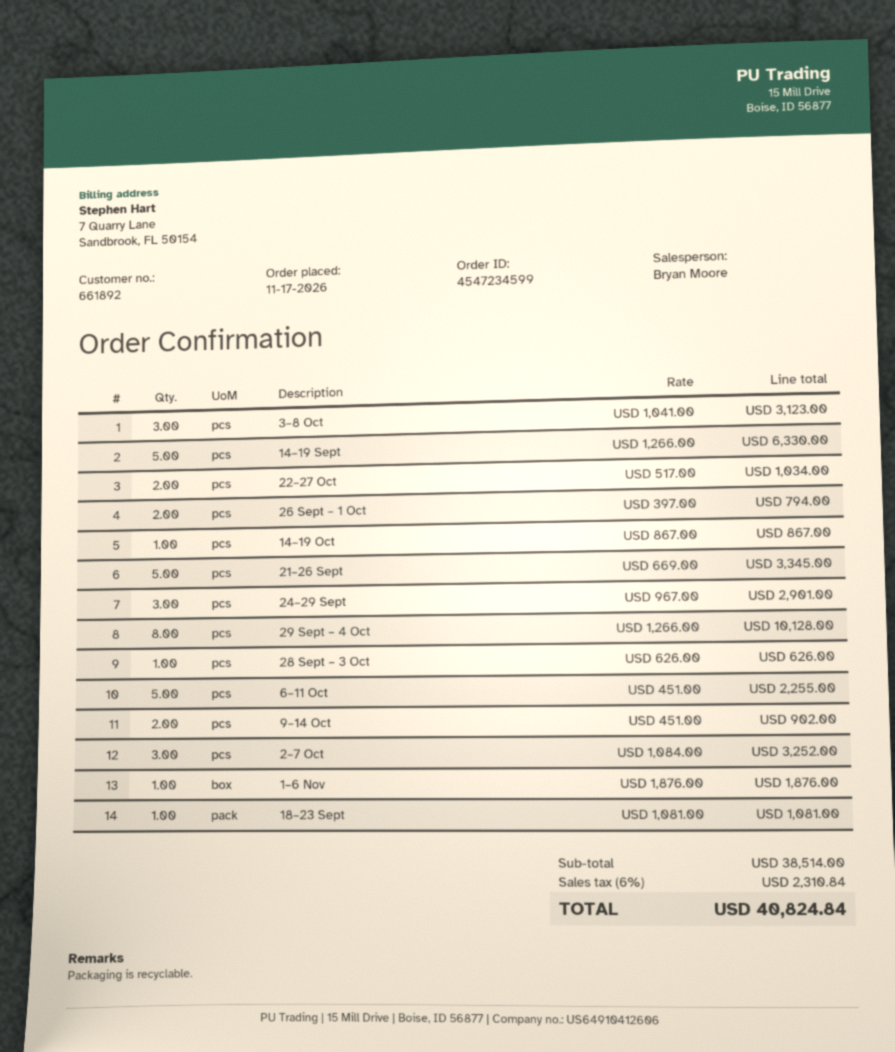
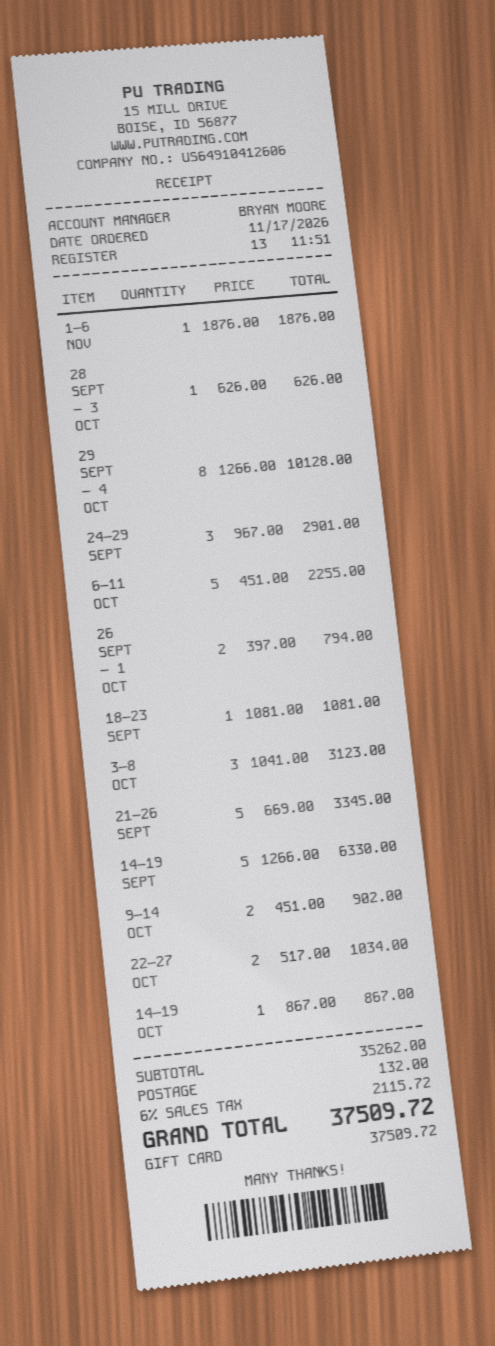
2–7 Oct: 3 x 1084.00 = 3252.00 -> none
subtotal: 38514.00 -> 35262.00
shipping: none -> 132.00
tax: 6% = 2310.84 -> 6% = 2115.72
total: 40824.84 -> 37509.72

